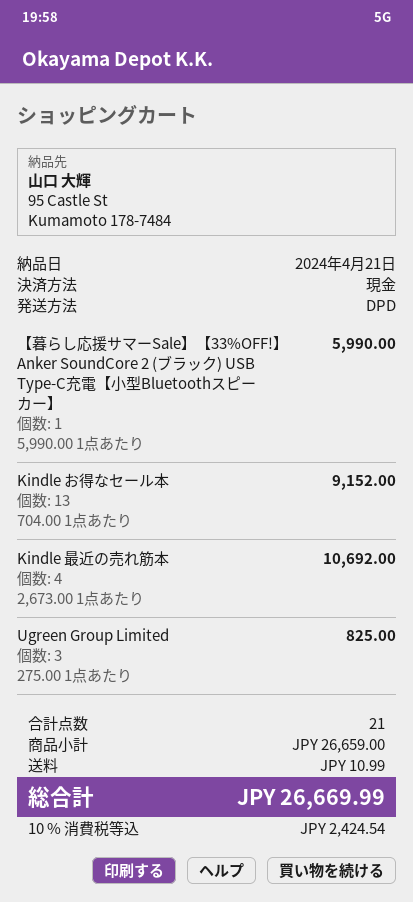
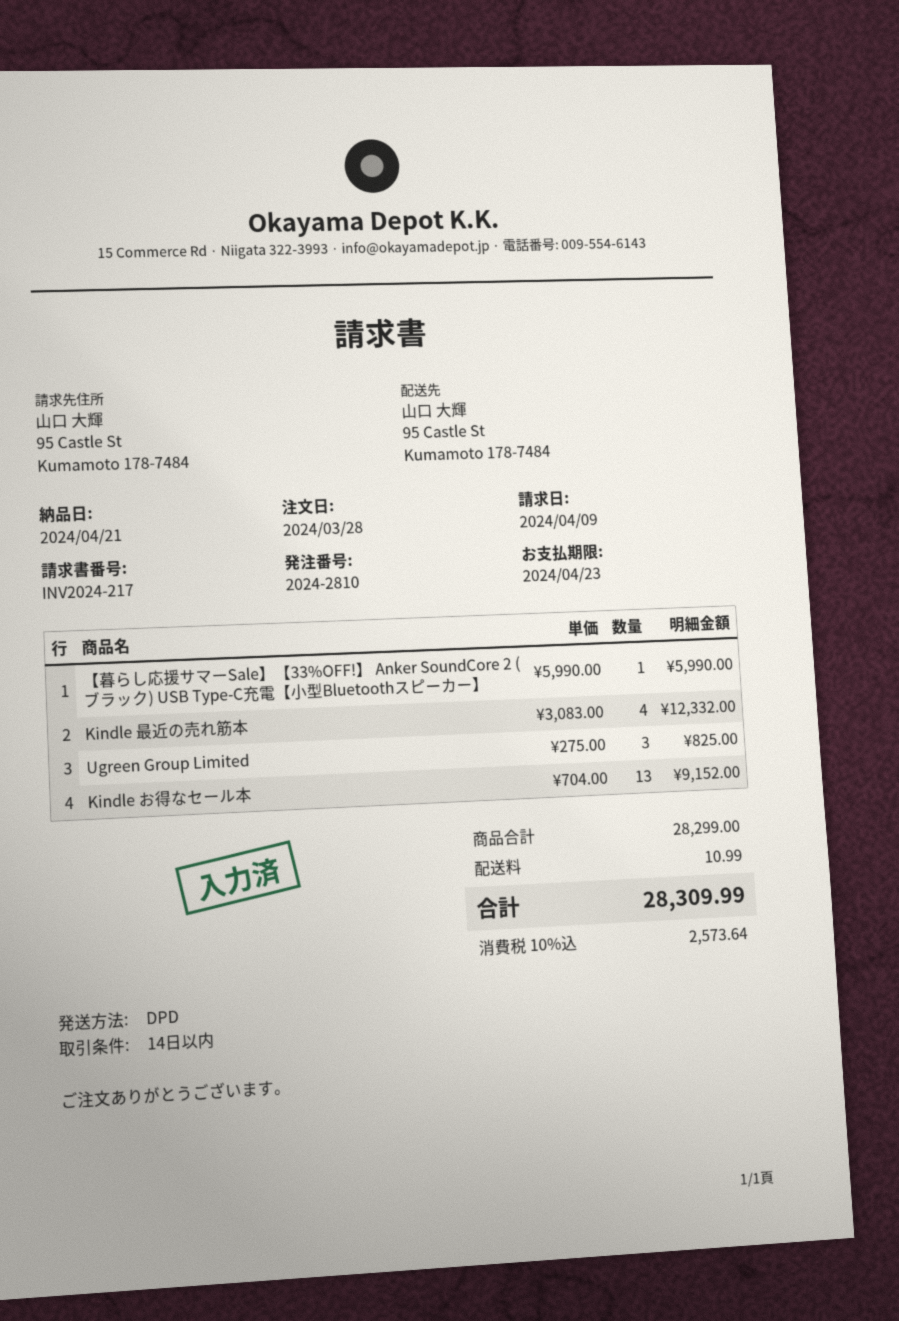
Kindle 最近の売れ筋本: 4 x 2673.00 = 10692.00 -> 4 x 3083.00 = 12332.00
subtotal: 26659.00 -> 28299.00
tax: 10% = 2424.54 -> 10% = 2573.64
total: 26669.99 -> 28309.99

